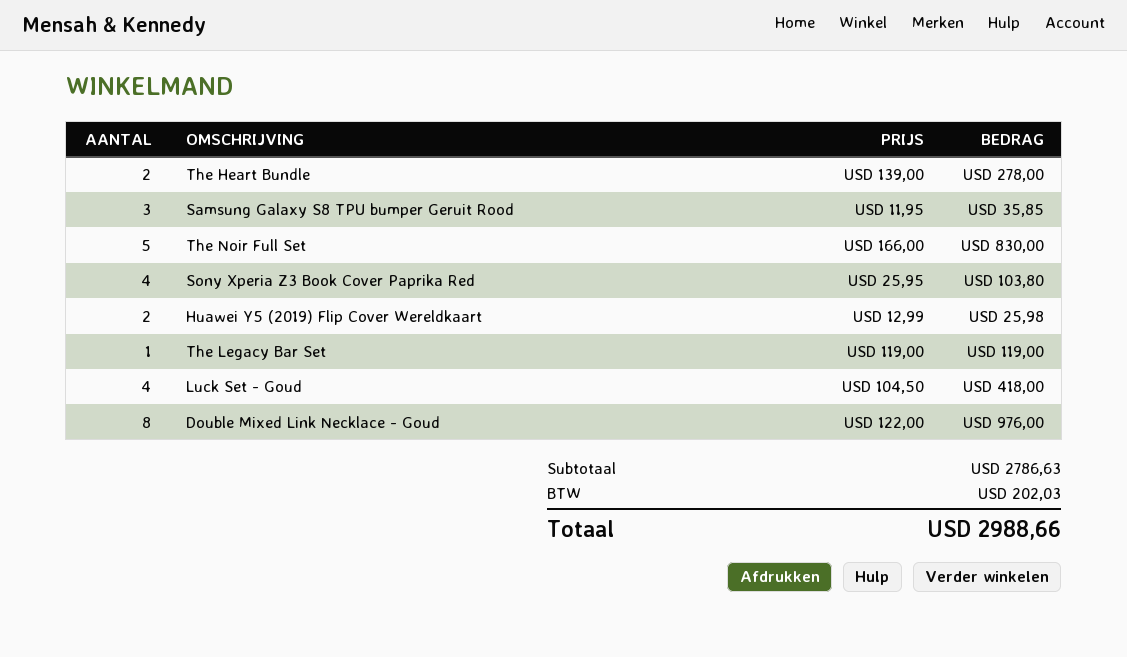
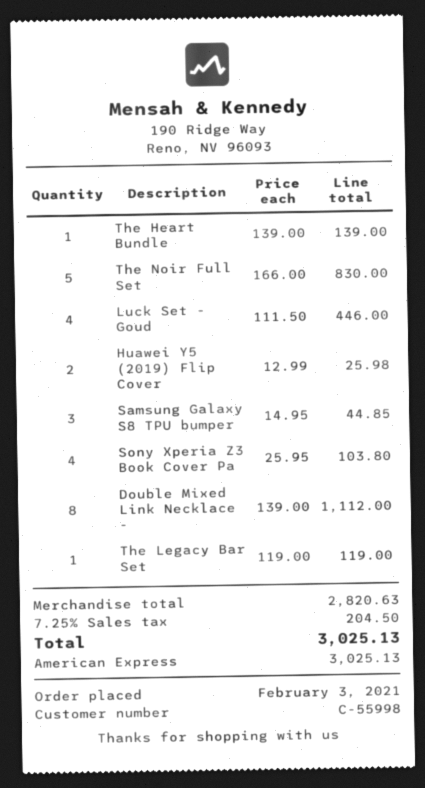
The Heart Bundle: 2 x 139.00 = 278.00 -> 1 x 139.00 = 139.00
Samsung Galaxy S8 TPU bumper Geruit Rood: 3 x 11.95 = 35.85 -> 3 x 14.95 = 44.85
Luck Set - Goud: 4 x 104.50 = 418.00 -> 4 x 111.50 = 446.00
Double Mixed Link Necklace - Goud: 8 x 122.00 = 976.00 -> 8 x 139.00 = 1112.00
subtotal: 2786.63 -> 2820.63
tax: 202.03 -> 204.50
total: 2988.66 -> 3025.13

